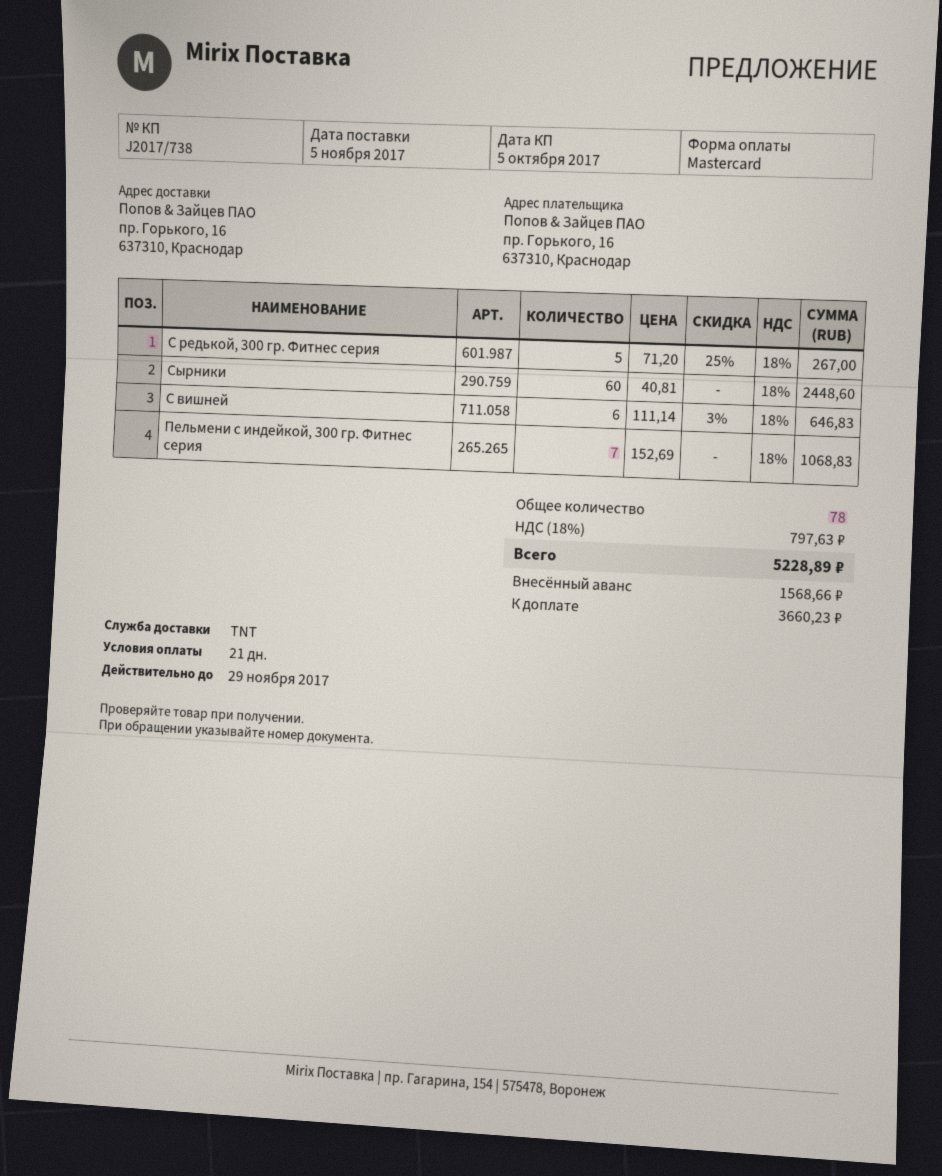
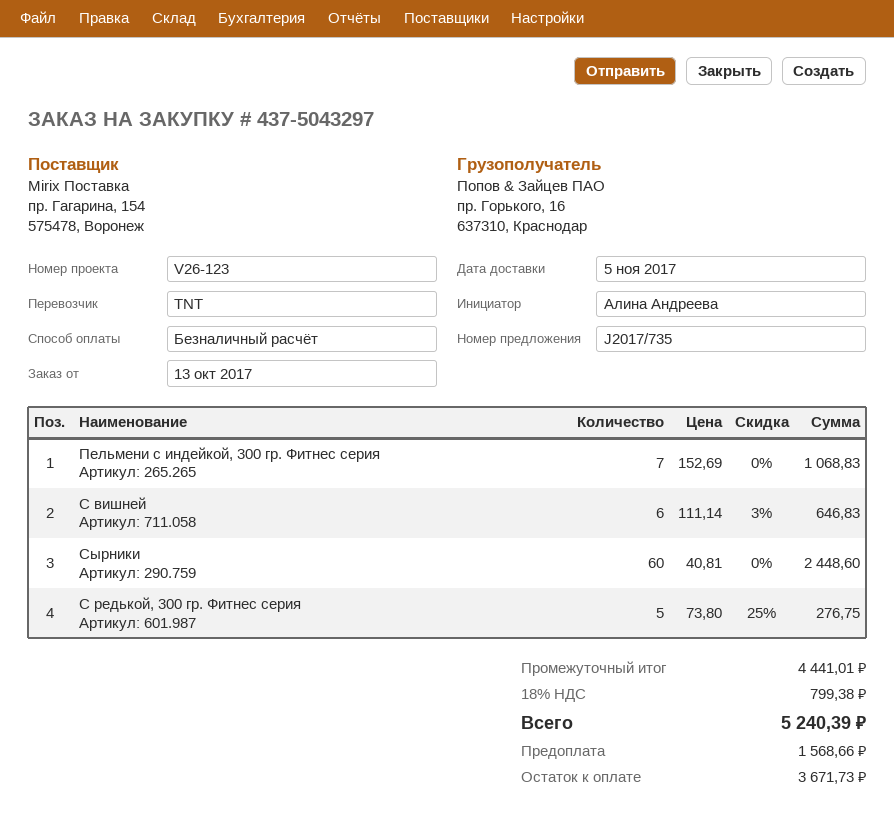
quote number: J2017/738 -> J2017/735
payment method: Mastercard -> bank transfer
С редькой, 300 гр. Фитнес серия: 5 x 71.20 - 25% = 267.00 -> 5 x 73.80 - 25% = 276.75
tax: 18% = 797.63 -> 18% = 799.38
total: 5228.89 -> 5240.39
balance: 3660.23 -> 3671.73

